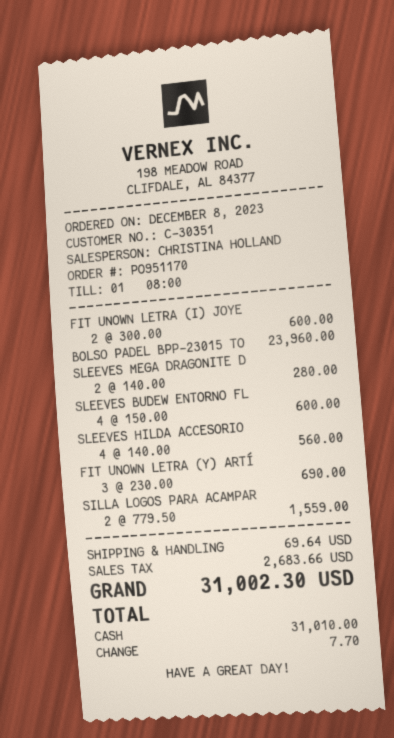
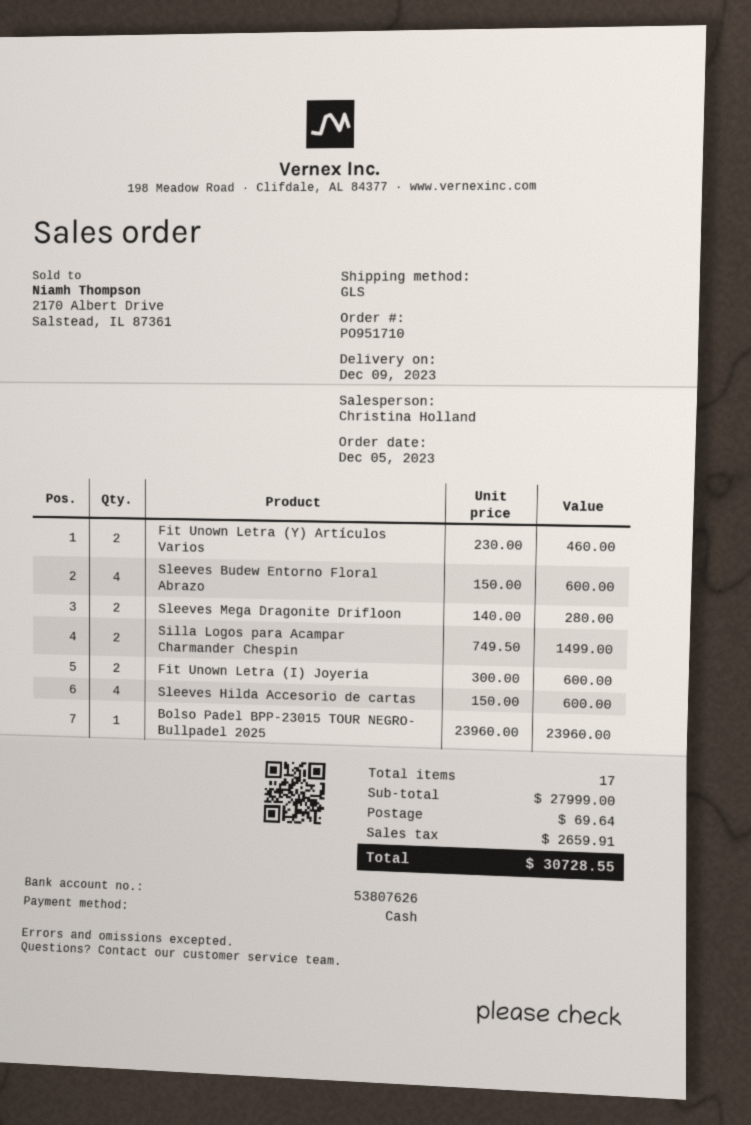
order number: PO951170 -> PO951710
order date: 2023-12-08 -> 2023-12-05
SLEEVES HILDA ACCESORIO: 4 x 140.00 = 560.00 -> 4 x 150.00 = 600.00
FIT UNOWN LETRA (Y) ARTÍ: 3 x 230.00 = 690.00 -> 2 x 230.00 = 460.00
SILLA LOGOS PARA ACAMPAR: 2 x 779.50 = 1559.00 -> 2 x 749.50 = 1499.00
tax: 2683.66 -> 2659.91
total: 31002.30 -> 30728.55

